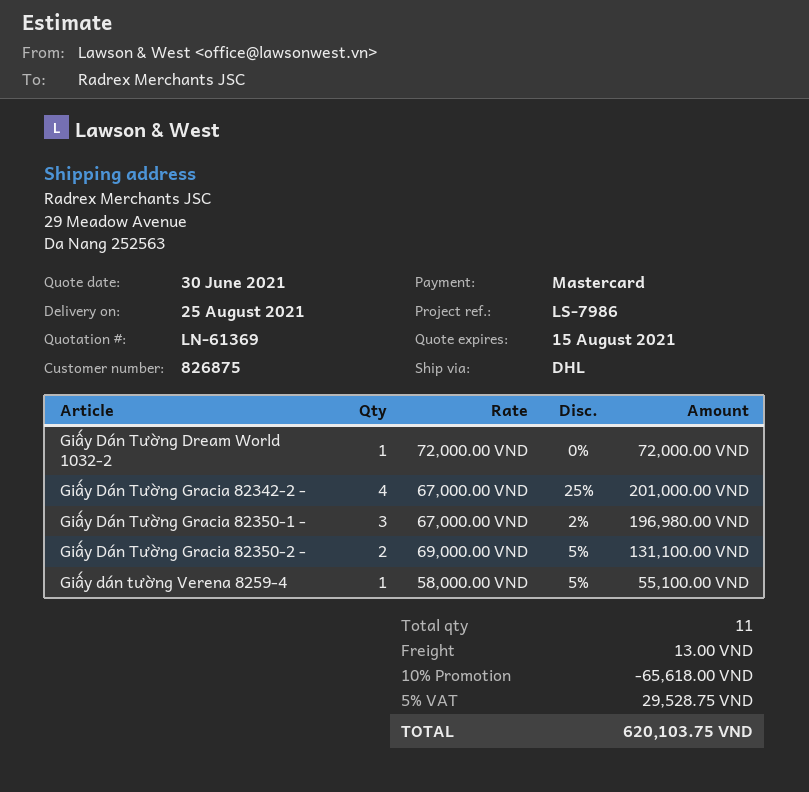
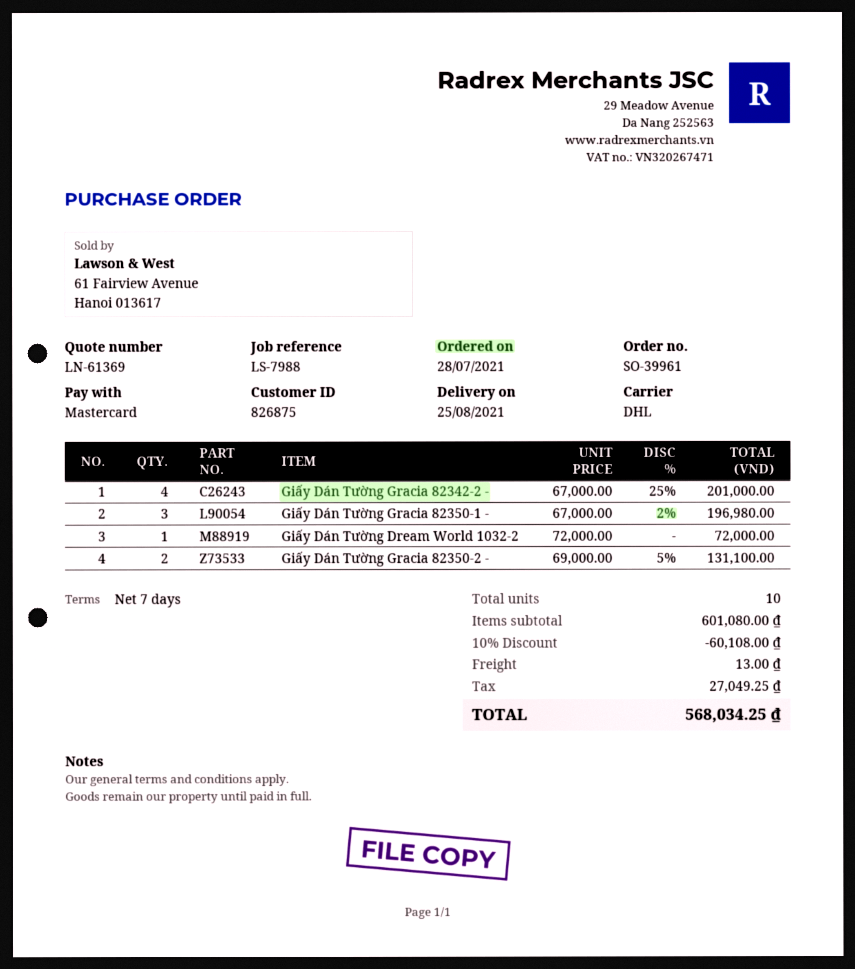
reference: LS-7986 -> LS-7988
Giấy dán tường Verena 8259-4: 1 x 58000.00 - 5% = 55100.00 -> none
total quantity: 11 -> 10
discount: 10% = 65618.00 -> 10% = 60108.00
tax: 29528.75 -> 27049.25
total: 620103.75 -> 568034.25

